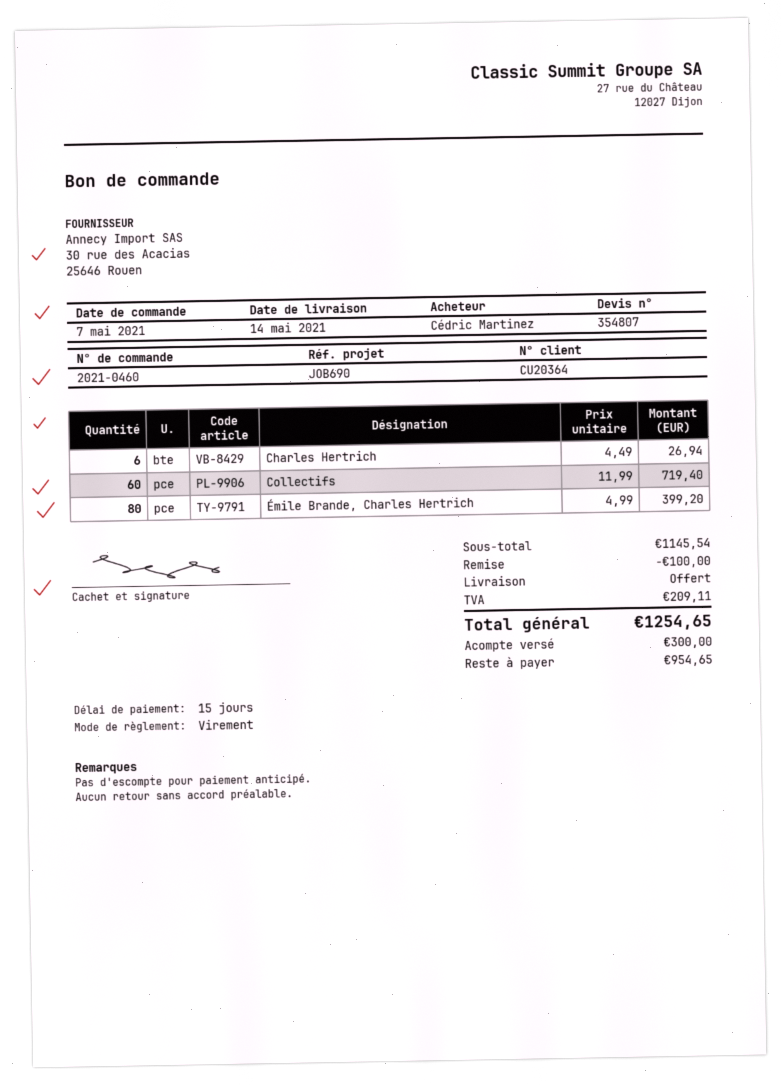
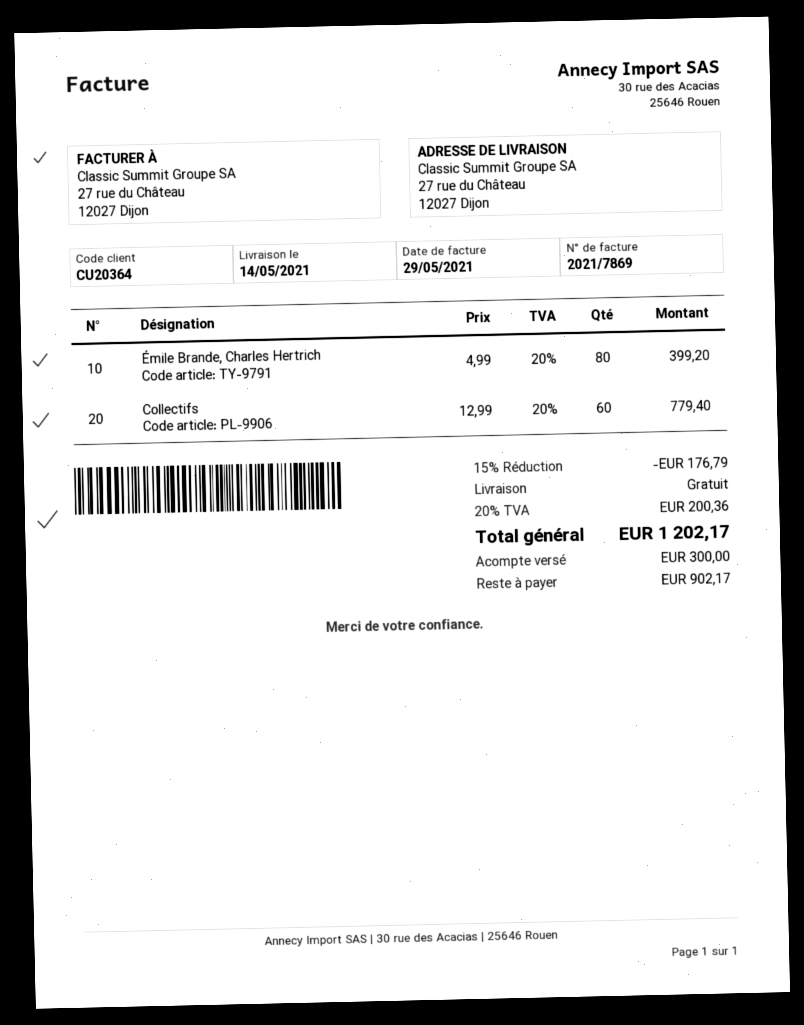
Charles Hertrich: 6 x 4.49 = 26.94 -> none
Collectifs: 60 x 11.99 = 719.40 -> 60 x 12.99 = 779.40
discount: 100.00 -> 176.79
tax: 209.11 -> 200.36
total: 1254.65 -> 1202.17
balance: 954.65 -> 902.17

